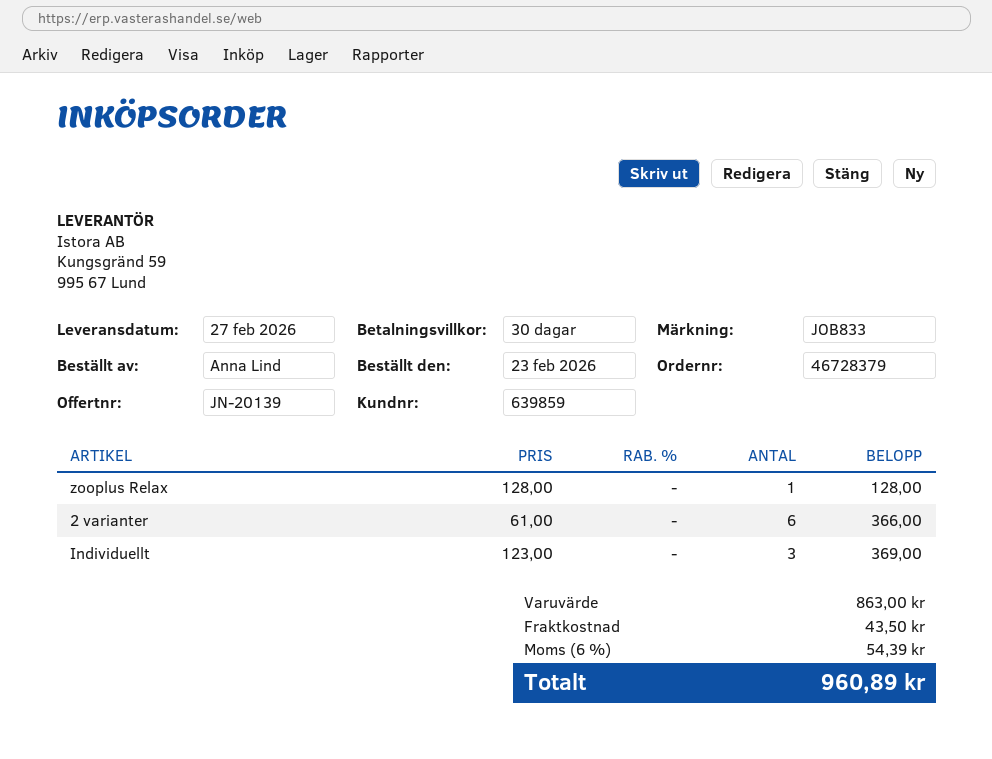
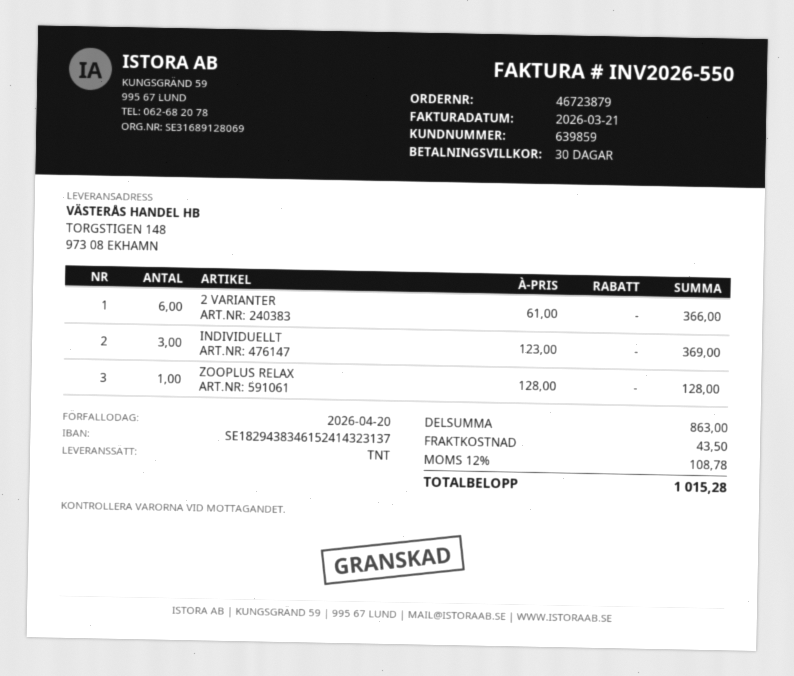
order number: 46728379 -> 46723879
tax: 6% = 54.39 -> 12% = 108.78
total: 960.89 -> 1015.28

